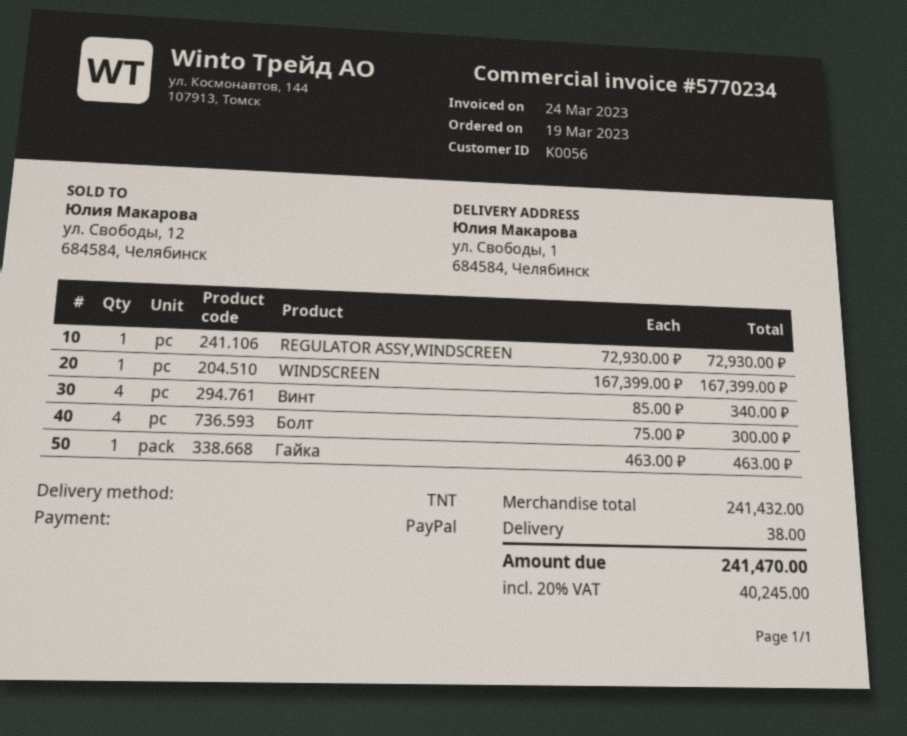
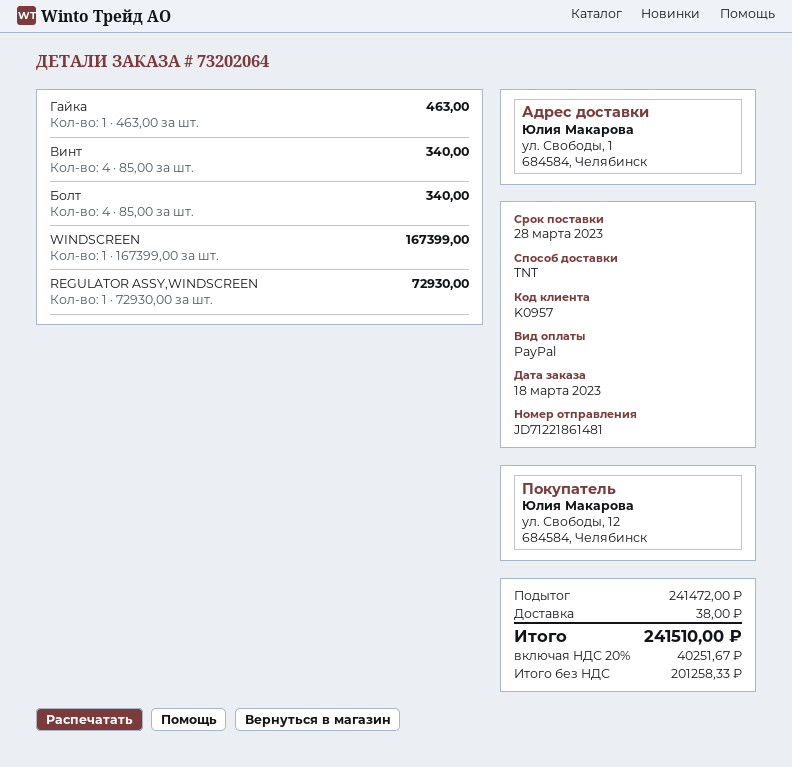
order date: 2023-03-19 -> 2023-03-18
customer number: K0056 -> K0957
Болт: 4 x 75.00 = 300.00 -> 4 x 85.00 = 340.00
subtotal: 241432.00 -> 241472.00
tax: 20% = 40245.00 -> 20% = 40251.67
total: 241470.00 -> 241510.00

